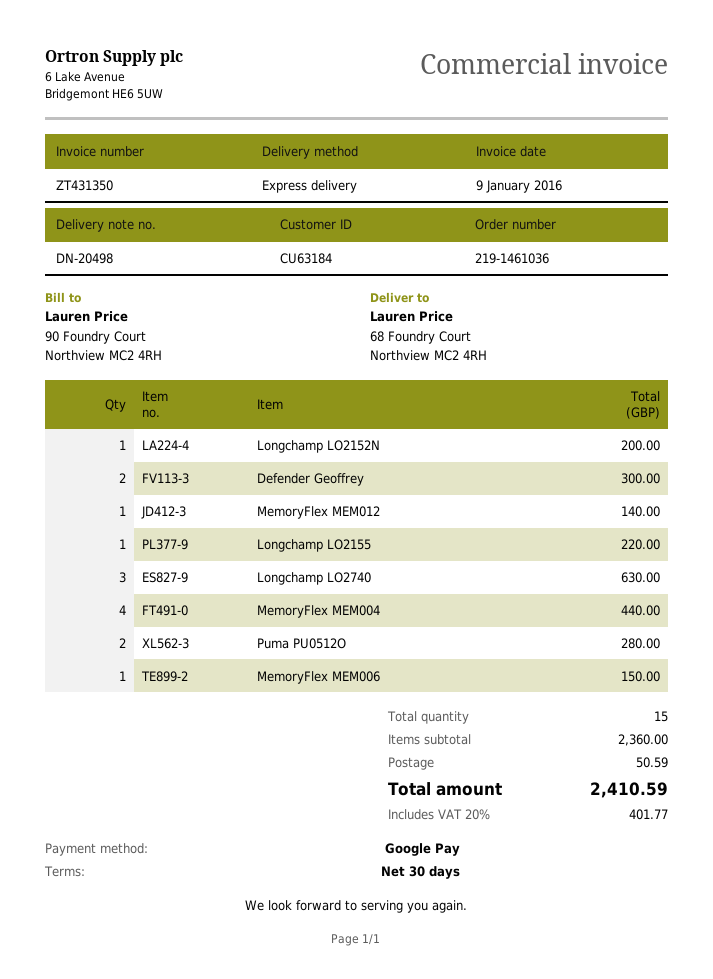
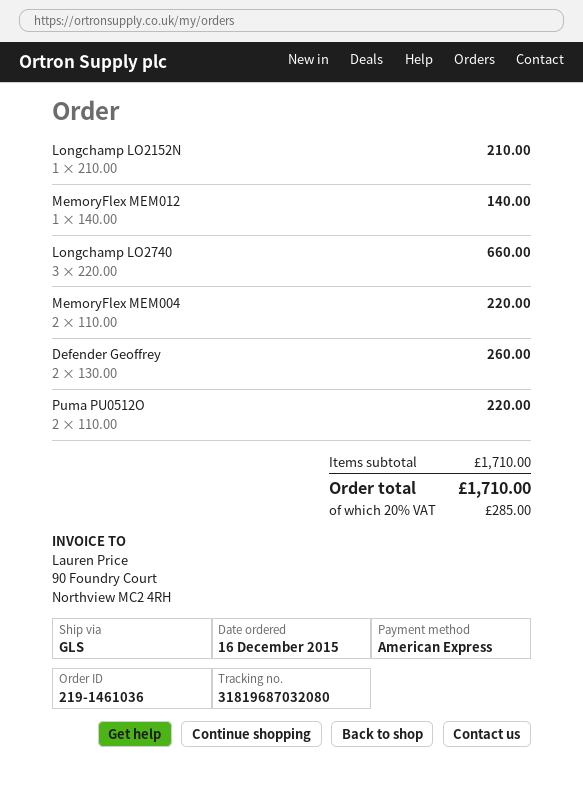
payment method: Google Pay -> American Express
shipping method: express -> GLS
Longchamp LO2152N: 1 for 200.00 -> 1 for 210.00
Defender Geoffrey: 2 for 300.00 -> 2 for 260.00
Longchamp LO2155: 1 for 220.00 -> none
Longchamp LO2740: 3 for 630.00 -> 3 for 660.00
MemoryFlex MEM004: 4 for 440.00 -> 2 for 220.00
Puma PU0512O: 2 for 280.00 -> 2 for 220.00
MemoryFlex MEM006: 1 for 150.00 -> none
subtotal: 2360.00 -> 1710.00
shipping: 50.59 -> none
tax: 20% = 401.77 -> 20% = 285.00
total: 2410.59 -> 1710.00

